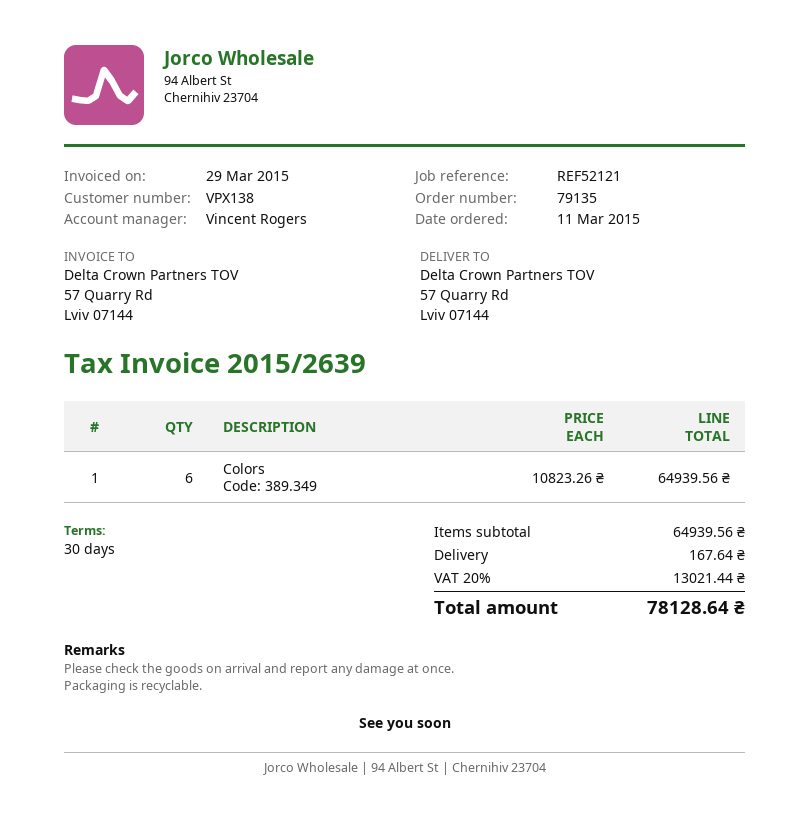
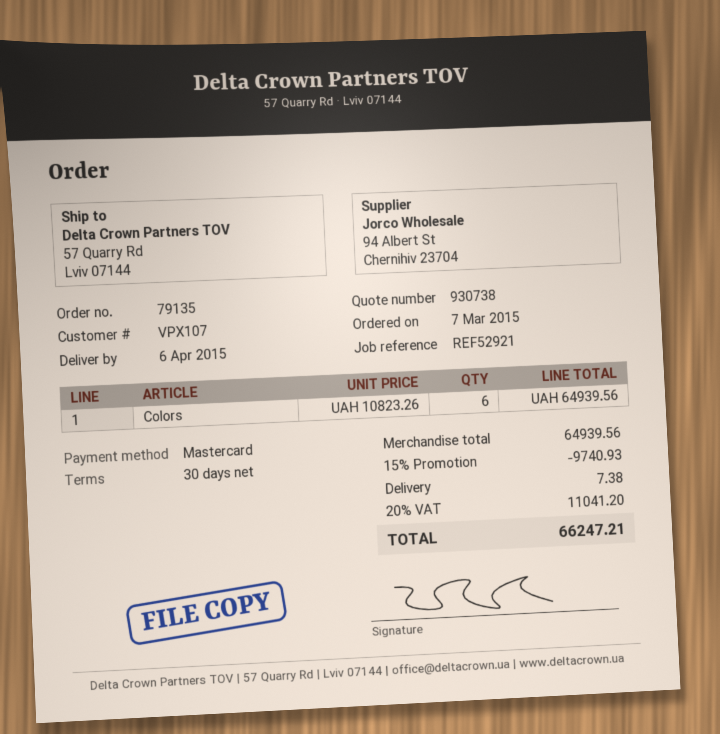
order date: 2015-03-11 -> 2015-03-07
customer number: VPX138 -> VPX107
reference: REF52121 -> REF52921
discount: none -> 15% = 9740.93
shipping: 167.64 -> 7.38
tax: 20% = 13021.44 -> 20% = 11041.20
total: 78128.64 -> 66247.21

